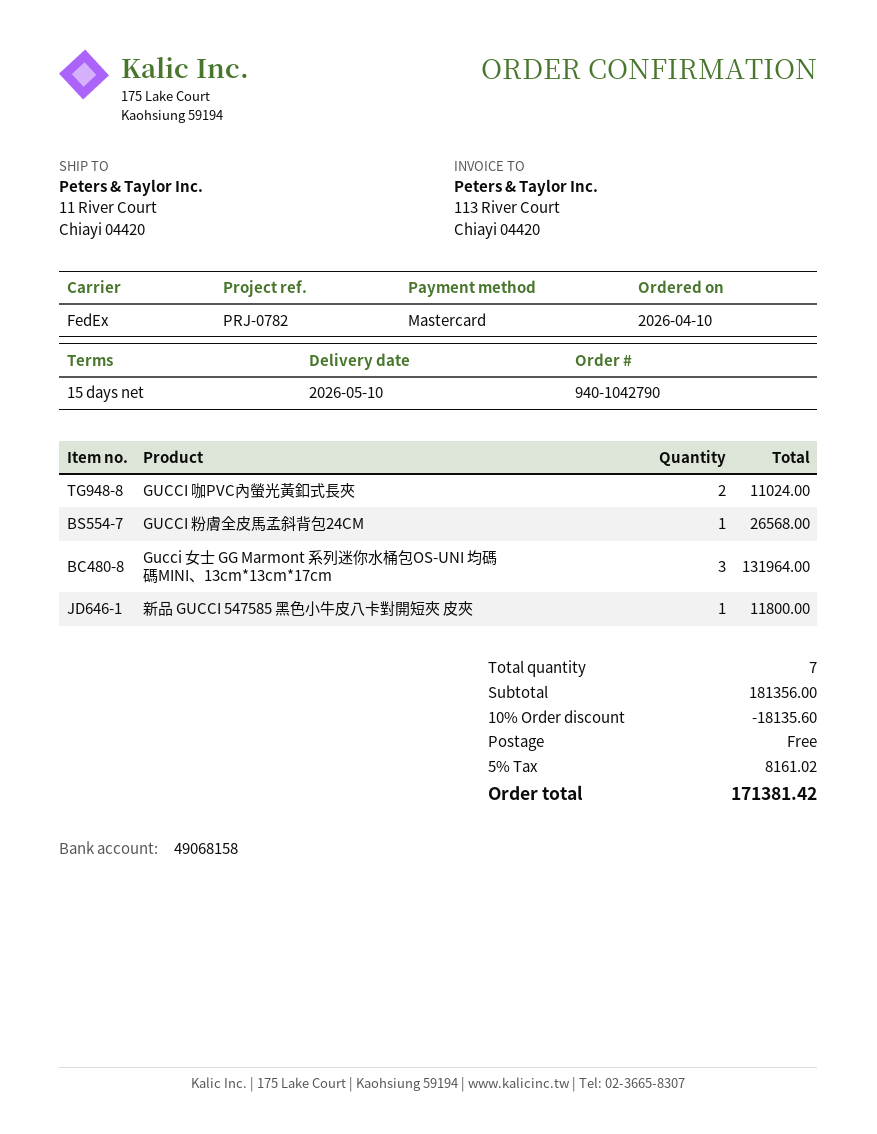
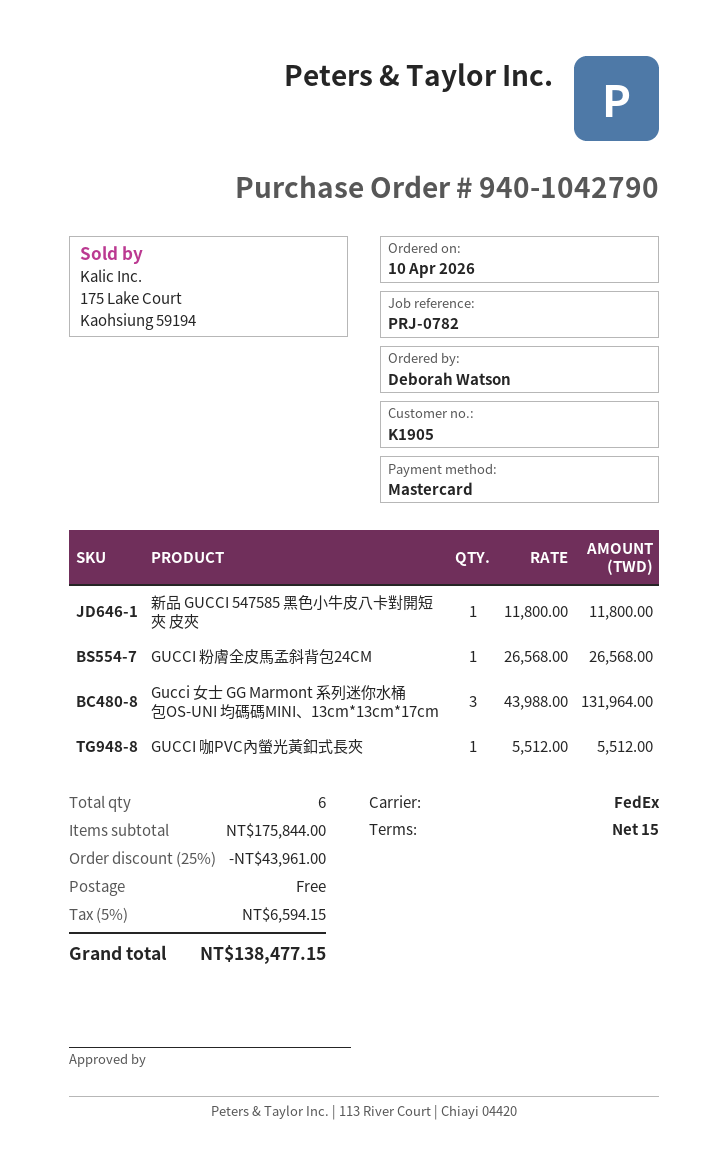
GUCCI 咖PVC內螢光黃釦式長夾: 2 for 11024.00 -> 1 for 5512.00
total quantity: 7 -> 6
subtotal: 181356.00 -> 175844.00
discount: 10% = 18135.60 -> 25% = 43961.00
tax: 5% = 8161.02 -> 5% = 6594.15
total: 171381.42 -> 138477.15

